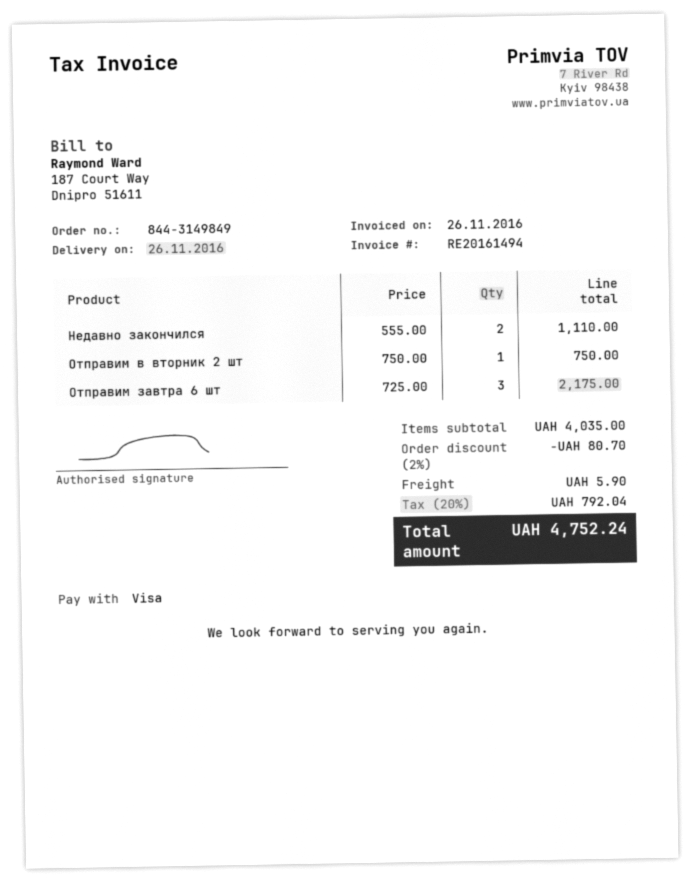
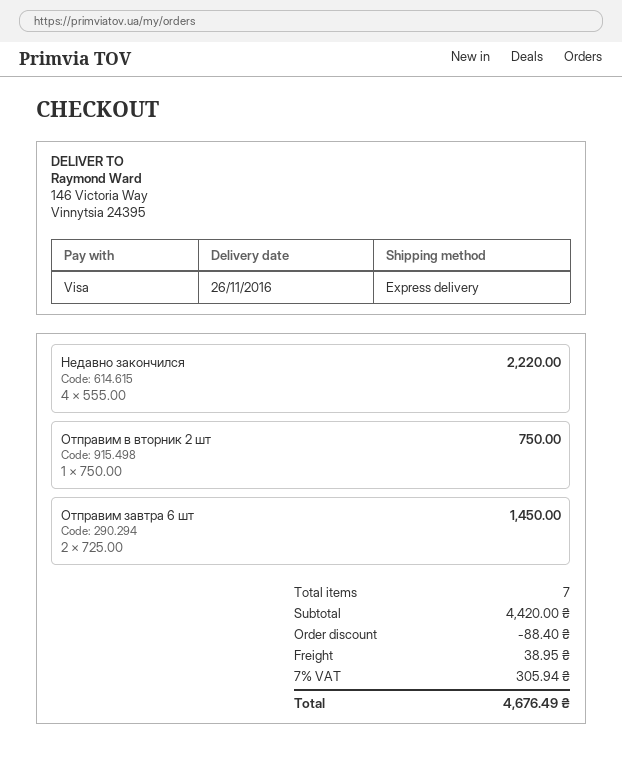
Недавно закончился: 2 x 555.00 = 1110.00 -> 4 x 555.00 = 2220.00
Отправим завтра 6 шт: 3 x 725.00 = 2175.00 -> 2 x 725.00 = 1450.00
subtotal: 4035.00 -> 4420.00
discount: 80.70 -> 88.40
shipping: 5.90 -> 38.95
tax: 20% = 792.04 -> 7% = 305.94
total: 4752.24 -> 4676.49

